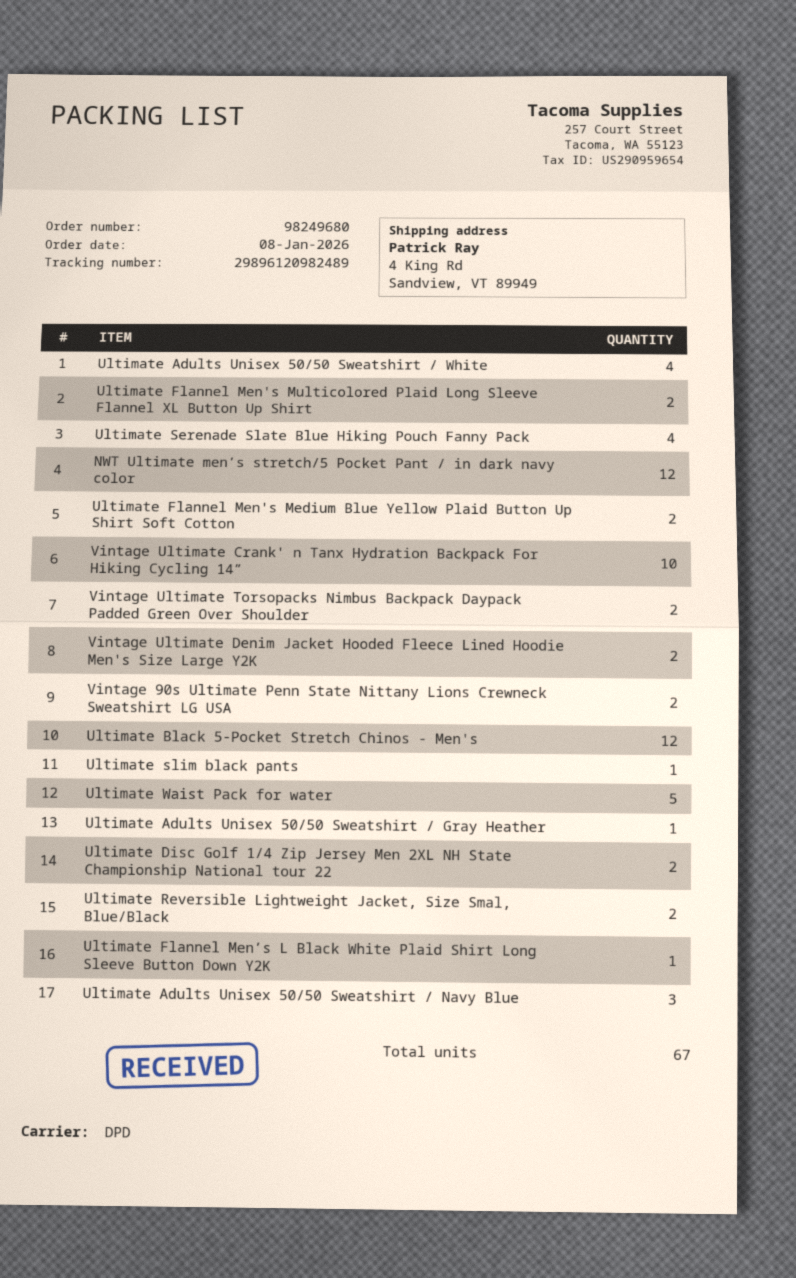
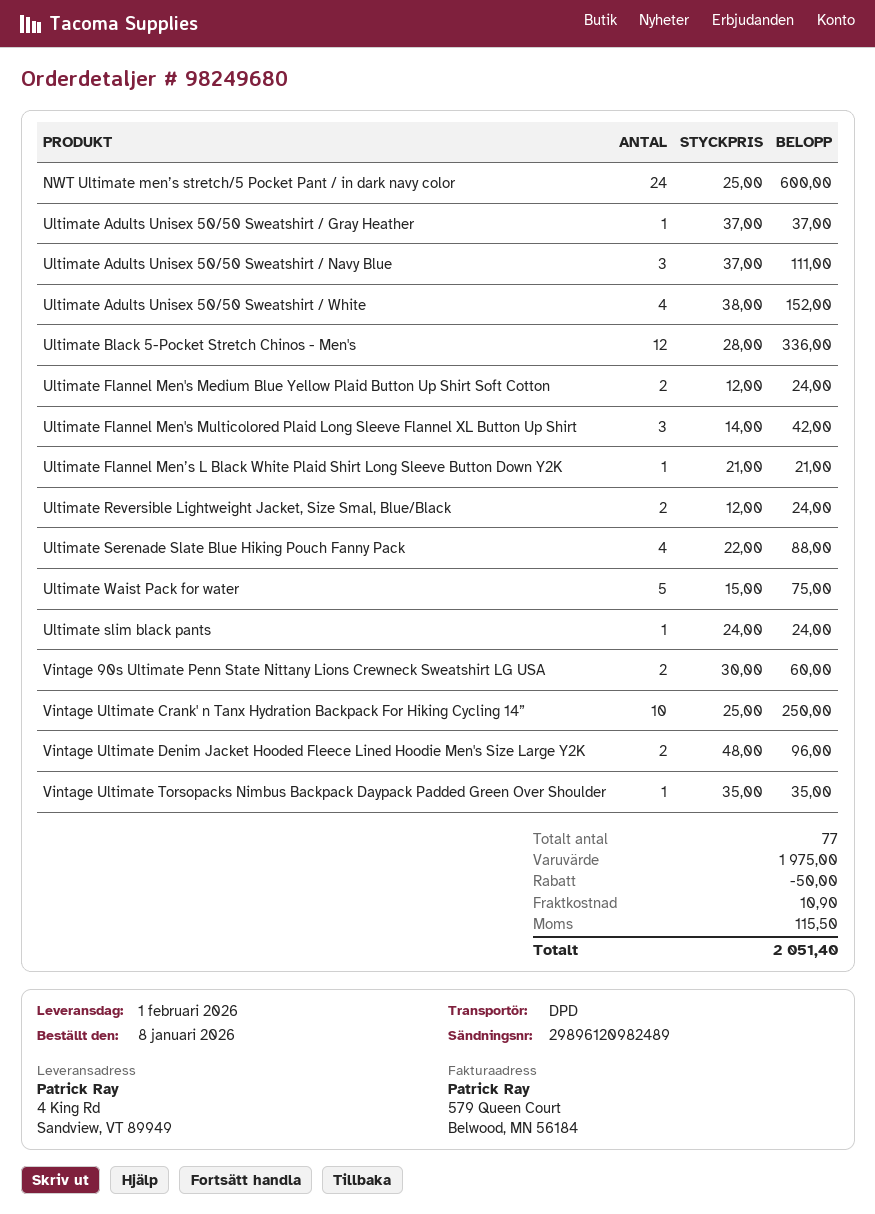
Ultimate Flannel Men's Multicolored Plaid Long Sleeve Flannel XL Button Up Shirt: 2 -> 3
NWT Ultimate men’s stretch/5 Pocket Pant / in dark navy color: 12 -> 24
Vintage Ultimate Torsopacks Nimbus Backpack Daypack Padded Green Over Shoulder: 2 -> 1
Ultimate Disc Golf 1/4 Zip Jersey Men 2XL NH State Championship National tour 22: 2 -> none
total quantity: 67 -> 77

